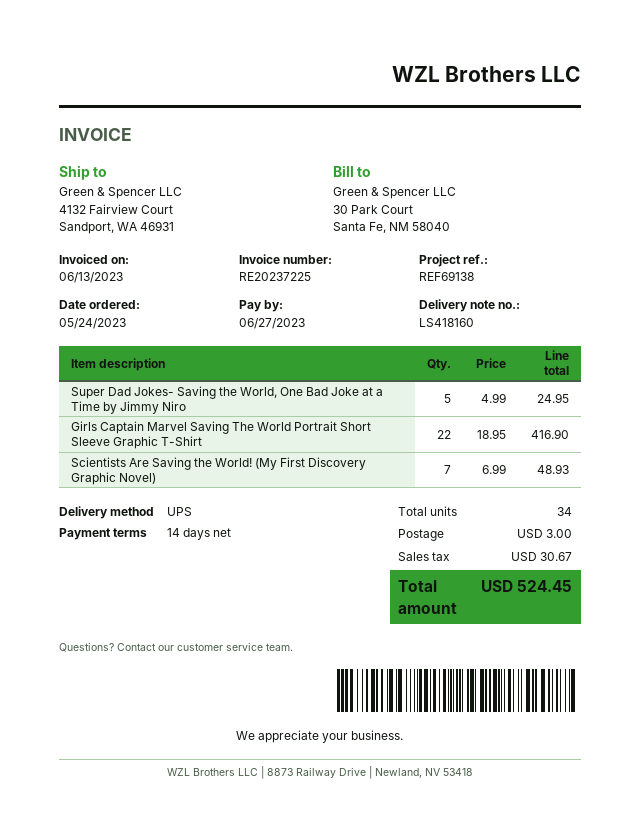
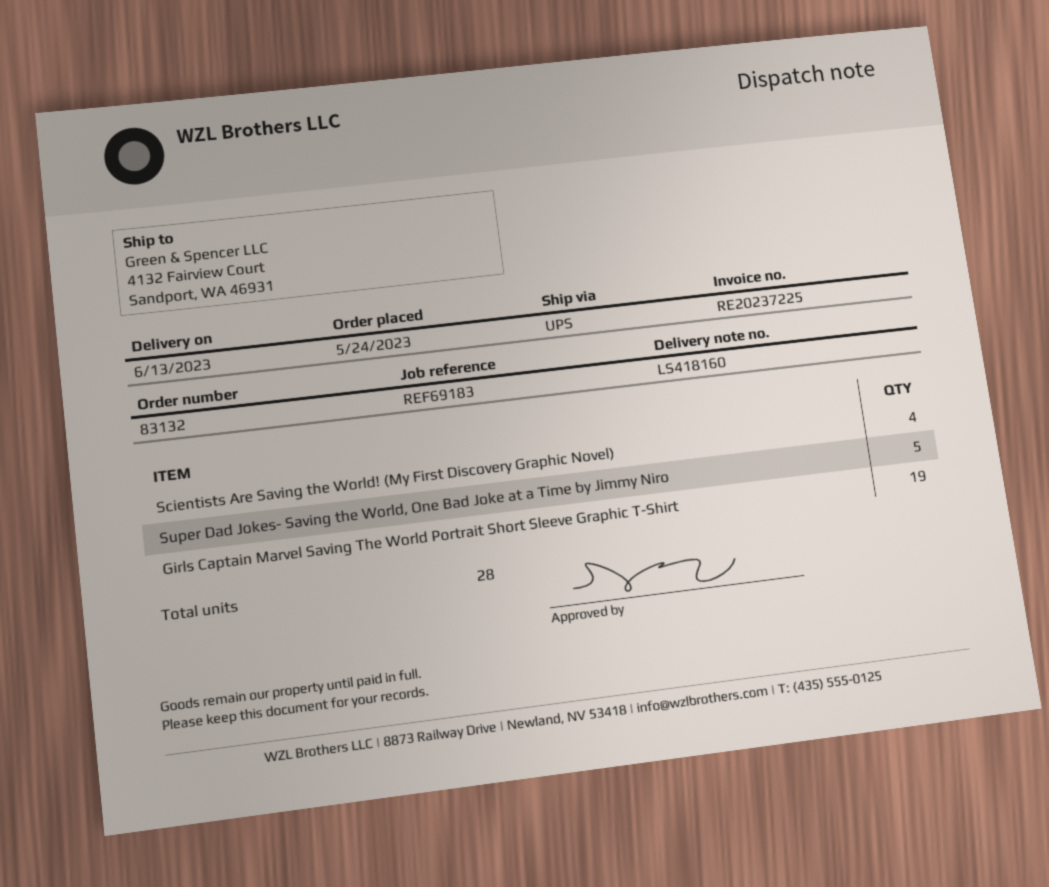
reference: REF69138 -> REF69183
Girls Captain Marvel Saving The World Portrait Short Sleeve Graphic T-Shirt: 22 -> 19
Scientists Are Saving the World! (My First Discovery Graphic Novel): 7 -> 4
total quantity: 34 -> 28

